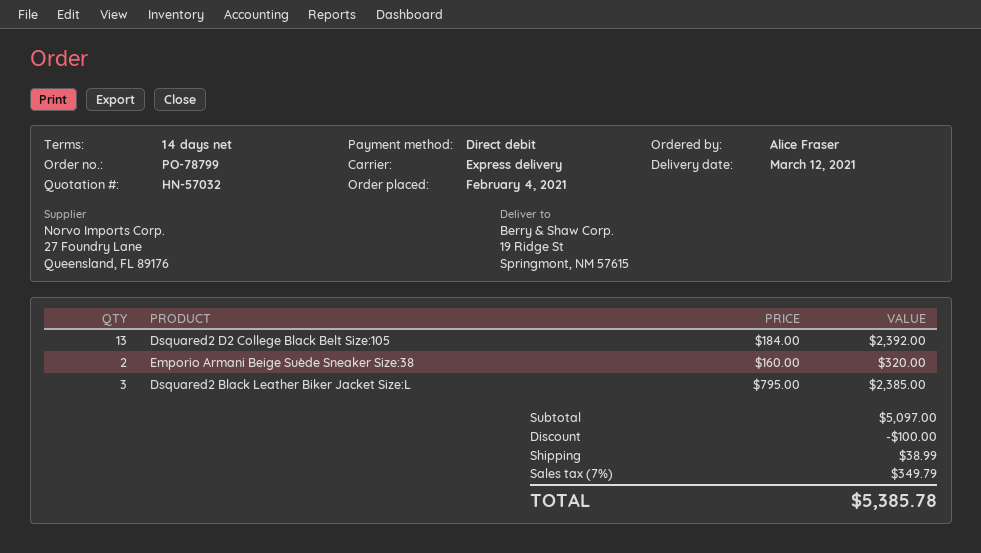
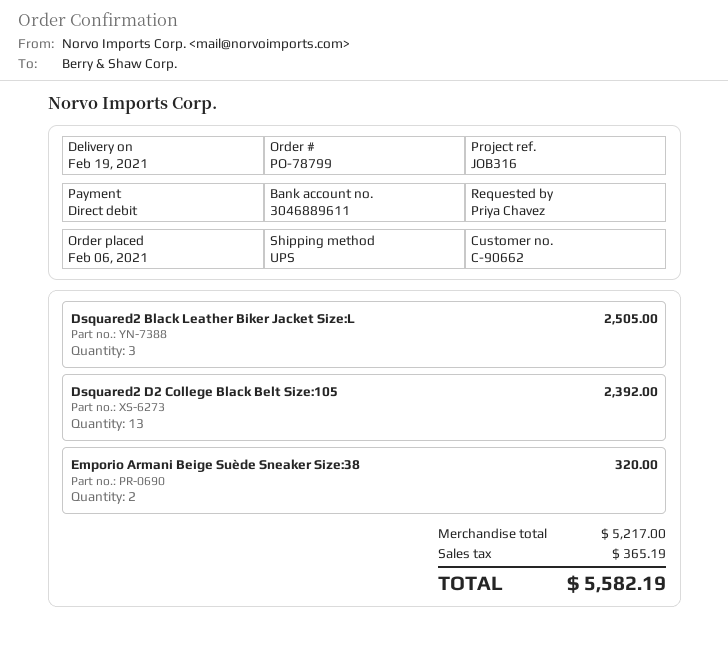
order date: 2021-02-04 -> 2021-02-06
delivery date: 2021-03-12 -> 2021-02-19
ordered by: Alice Fraser -> Priya Chavez
shipping method: express -> UPS
Dsquared2 Black Leather Biker Jacket Size:L: 3 for 2385.00 -> 3 for 2505.00
subtotal: 5097.00 -> 5217.00
discount: 100.00 -> none
shipping: 38.99 -> none
tax: 349.79 -> 365.19
total: 5385.78 -> 5582.19

